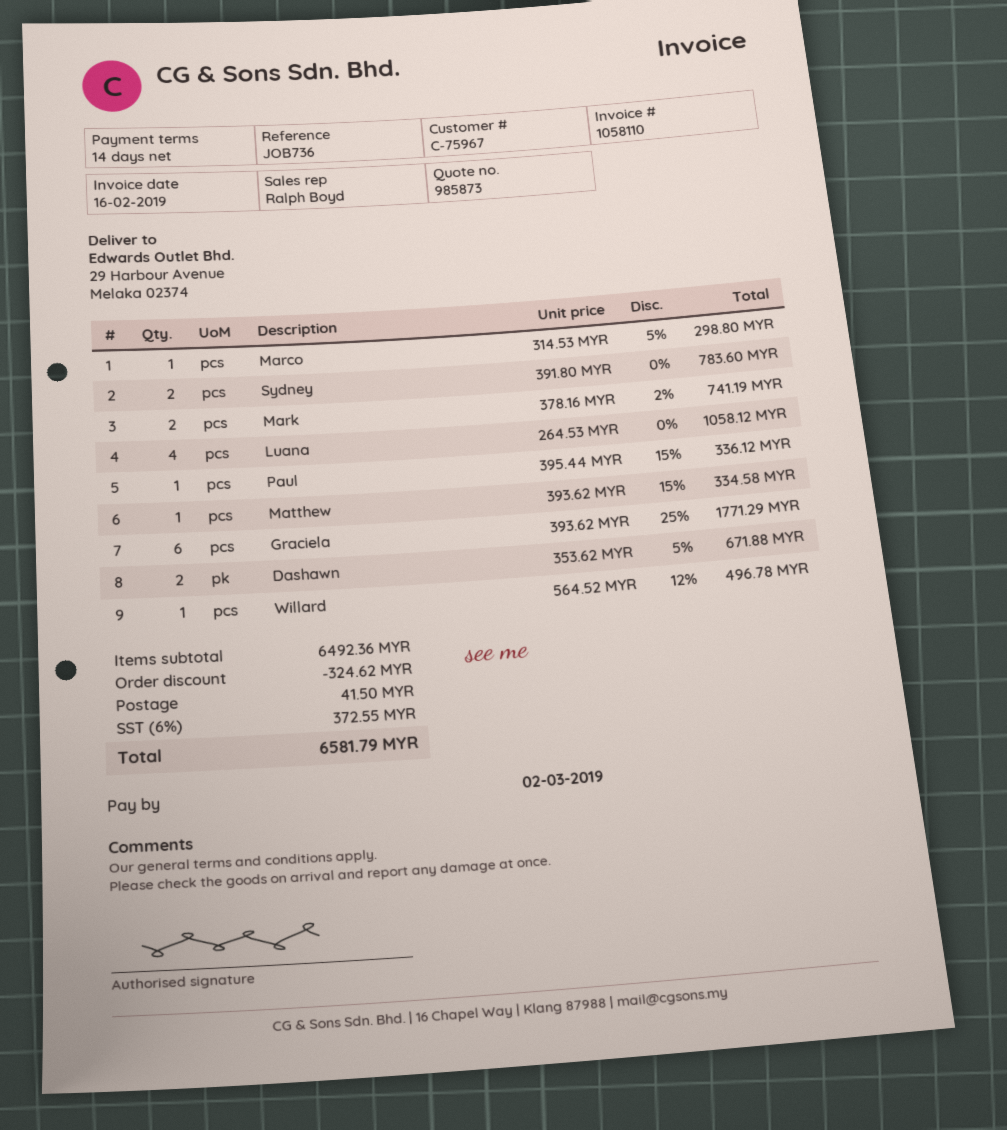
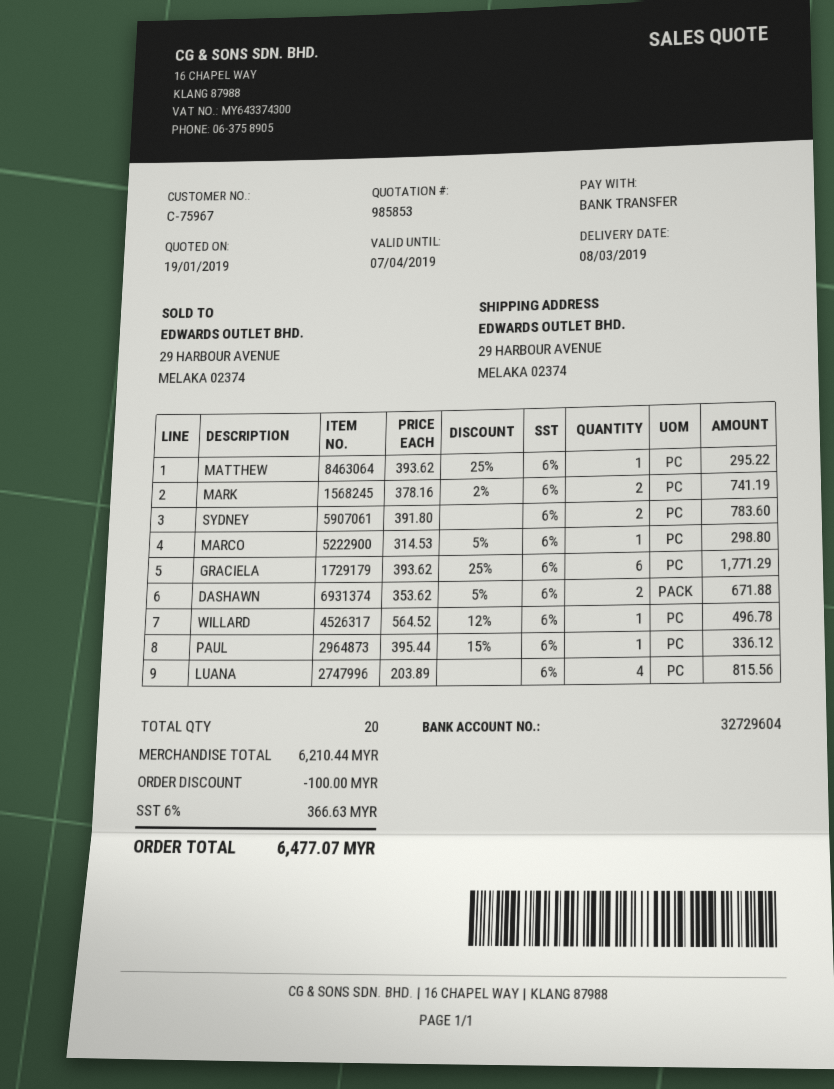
quote number: 985873 -> 985853
Luana: 4 x 264.53 = 1058.12 -> 4 x 203.89 = 815.56
Matthew: 1 x 393.62 - 15% = 334.58 -> 1 x 393.62 - 25% = 295.22
subtotal: 6492.36 -> 6210.44
discount: 324.62 -> 100.00
shipping: 41.50 -> none
tax: 6% = 372.55 -> 6% = 366.63
total: 6581.79 -> 6477.07

